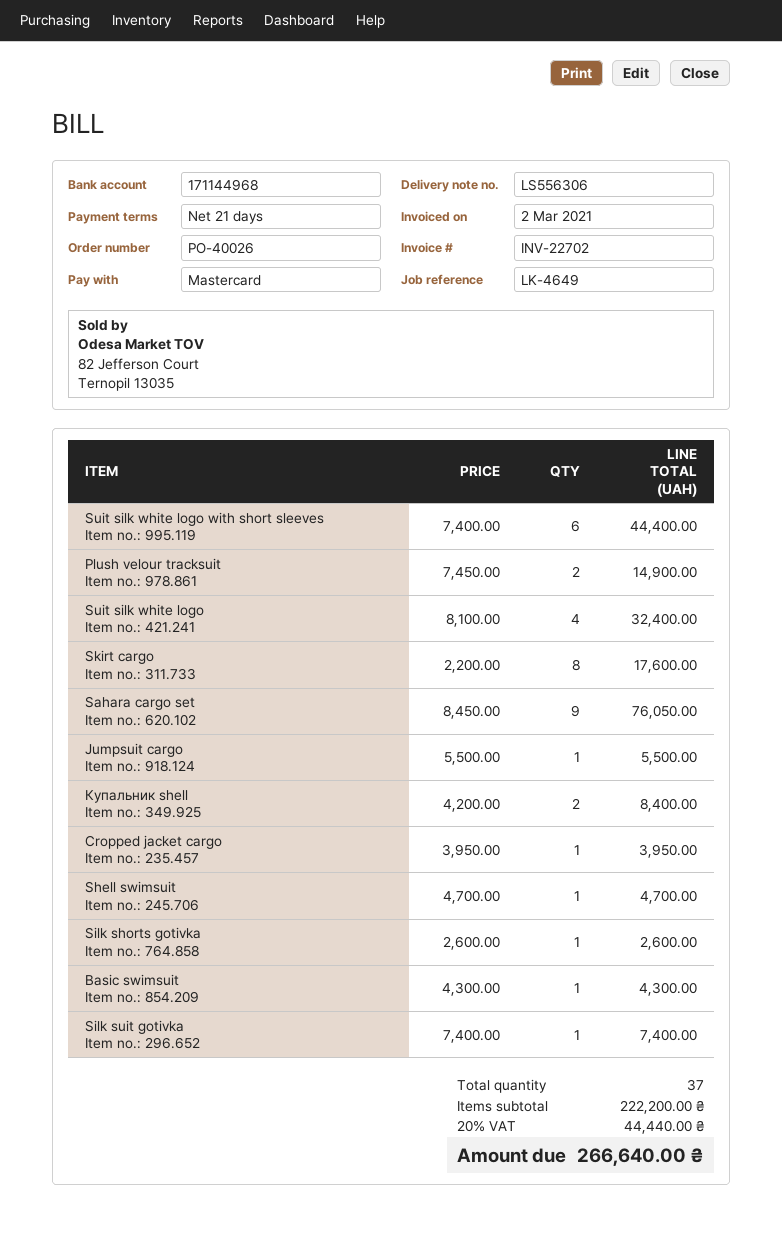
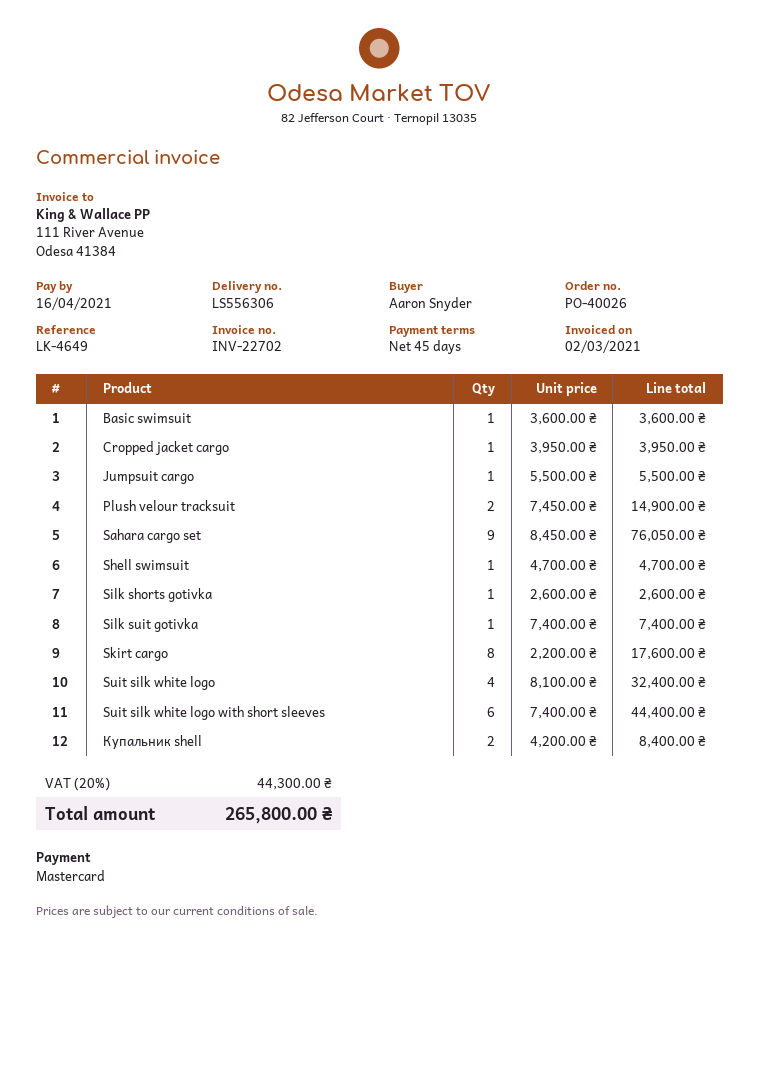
payment terms: 21 days -> 45 days
Basic swimsuit: 1 x 4300.00 = 4300.00 -> 1 x 3600.00 = 3600.00
tax: 20% = 44440.00 -> 20% = 44300.00
total: 266640.00 -> 265800.00

